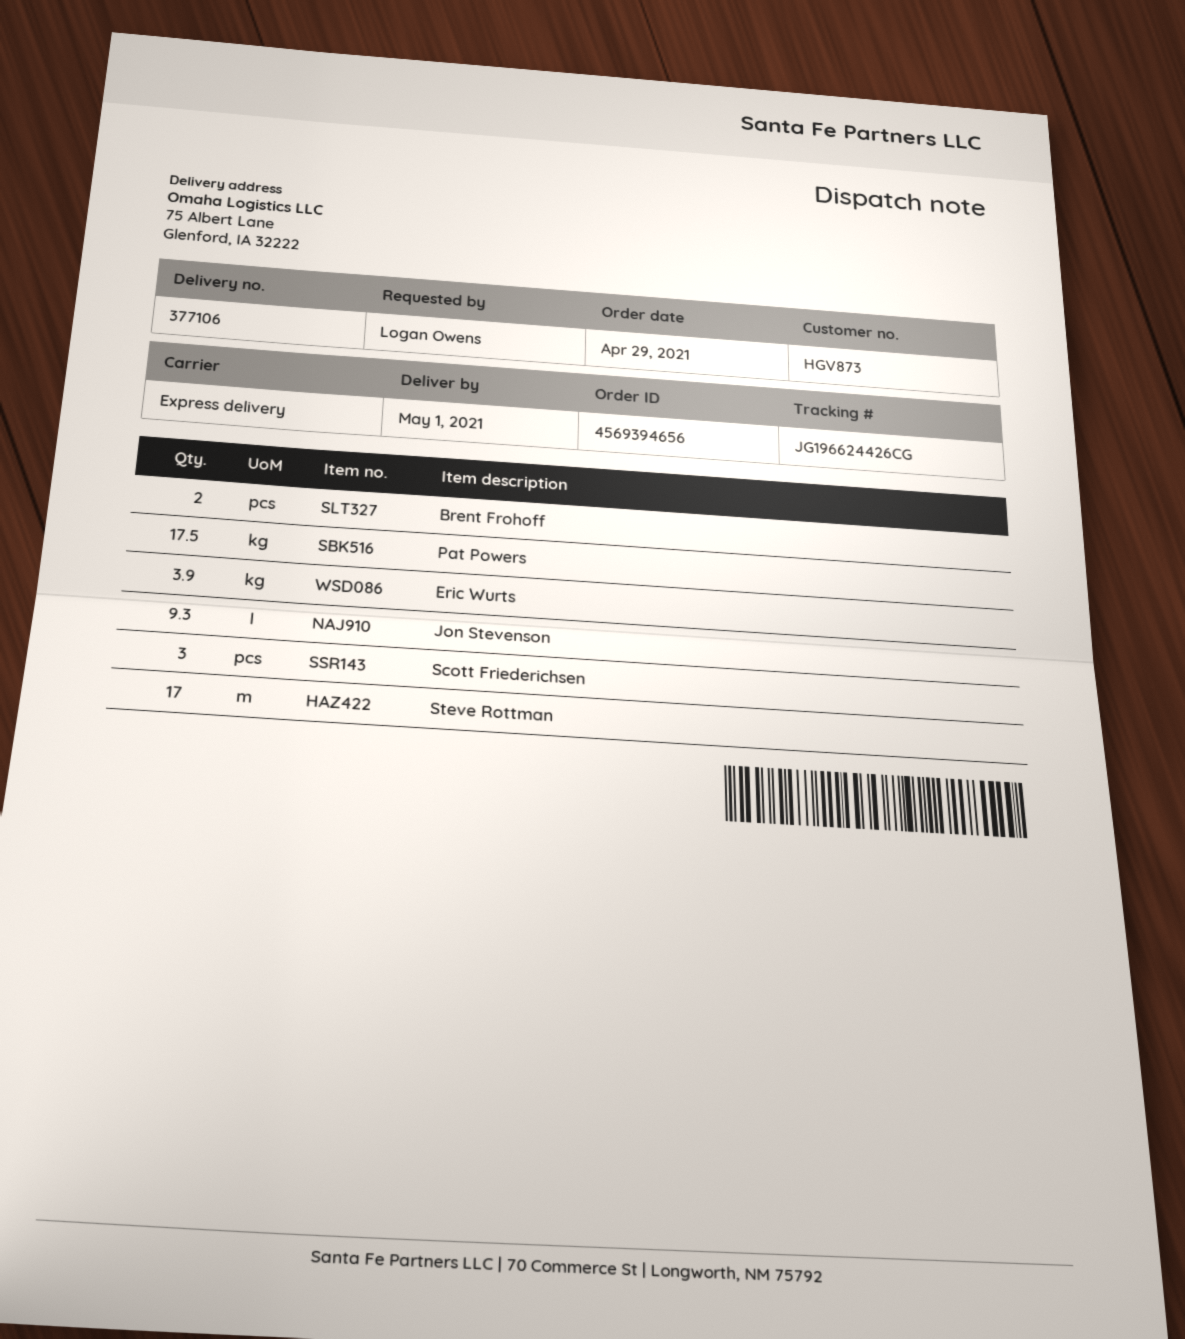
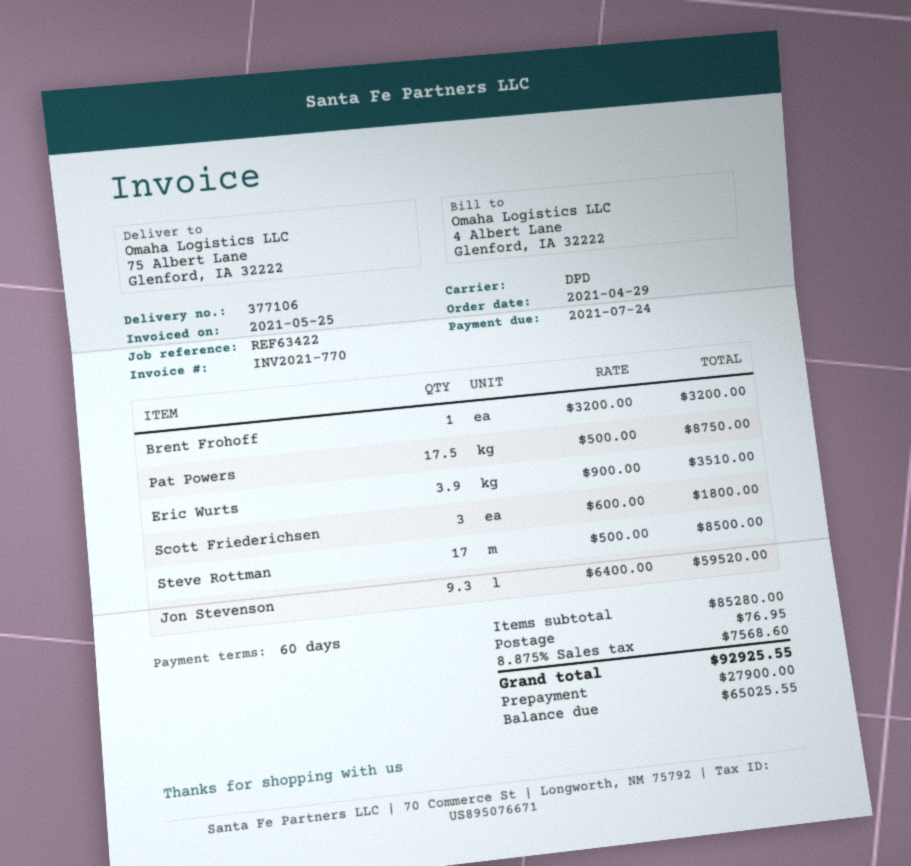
shipping method: express -> DPD
Brent Frohoff: 2 -> 1

